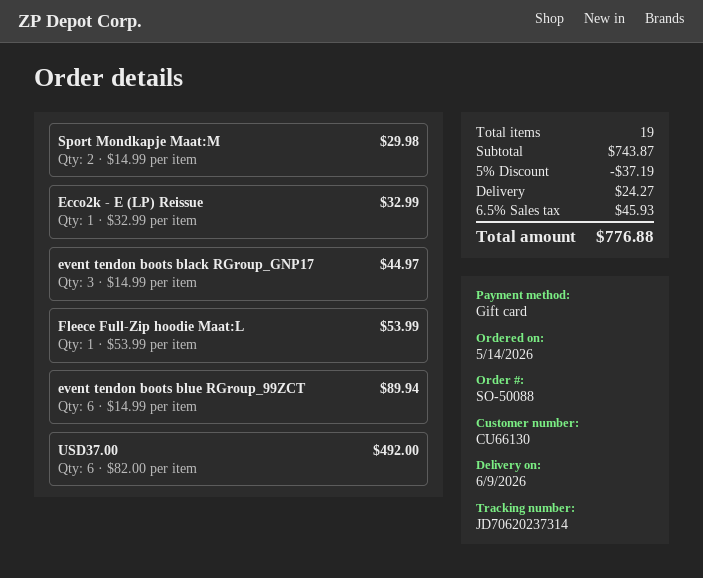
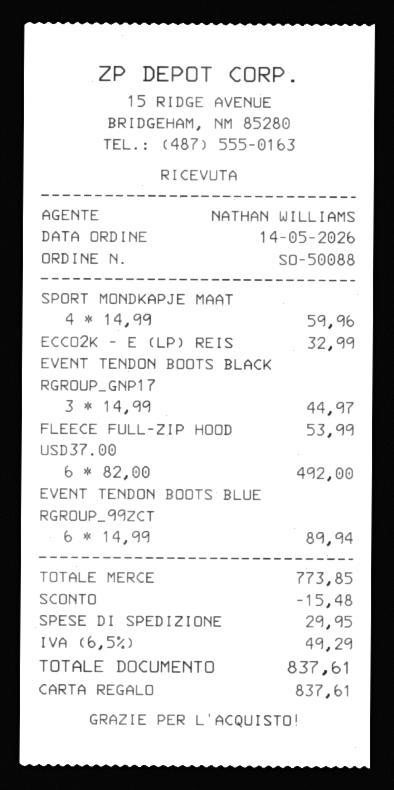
Sport Mondkapje Maat:M: 2 x 14.99 = 29.98 -> 4 x 14.99 = 59.96
subtotal: 743.87 -> 773.85
discount: 37.19 -> 15.48
shipping: 24.27 -> 29.95
tax: 6.5% = 45.93 -> 6.5% = 49.29
total: 776.88 -> 837.61

